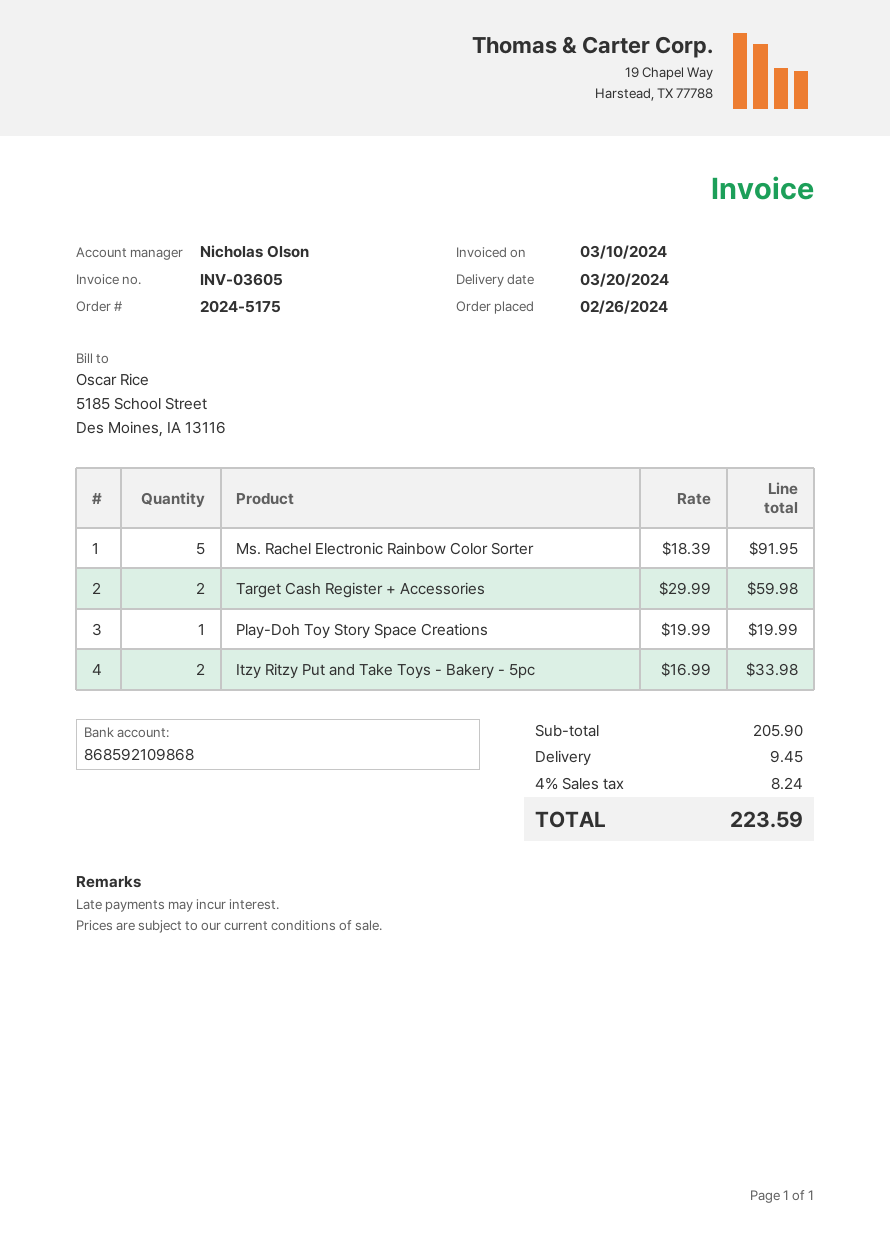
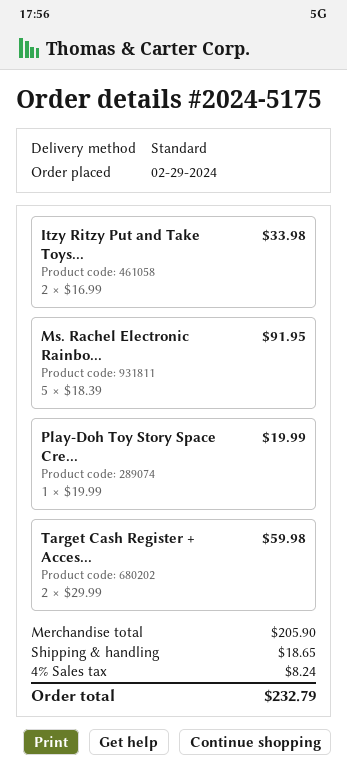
order date: 2024-02-26 -> 2024-02-29
shipping: 9.45 -> 18.65
total: 223.59 -> 232.79

